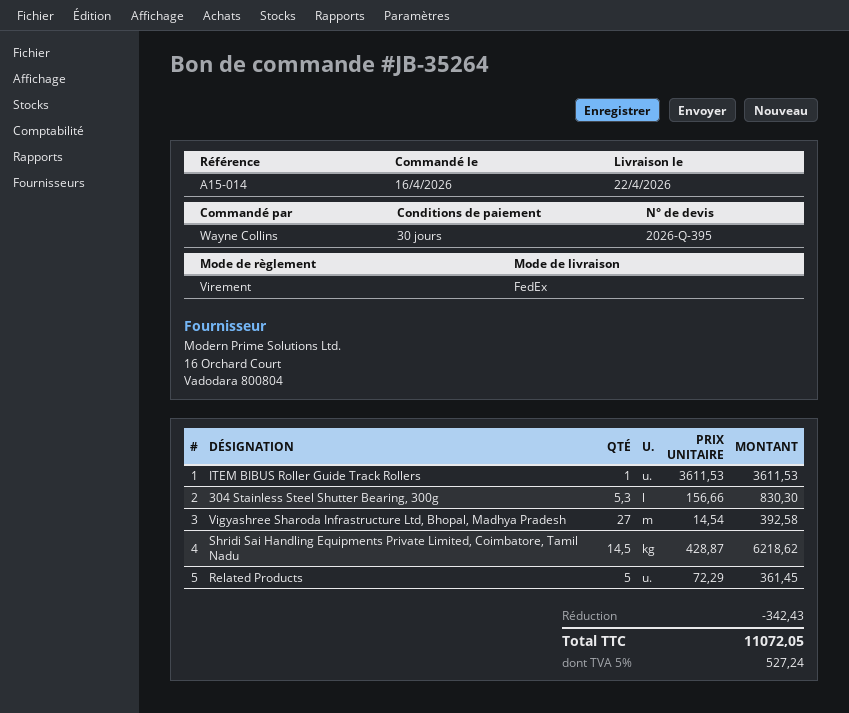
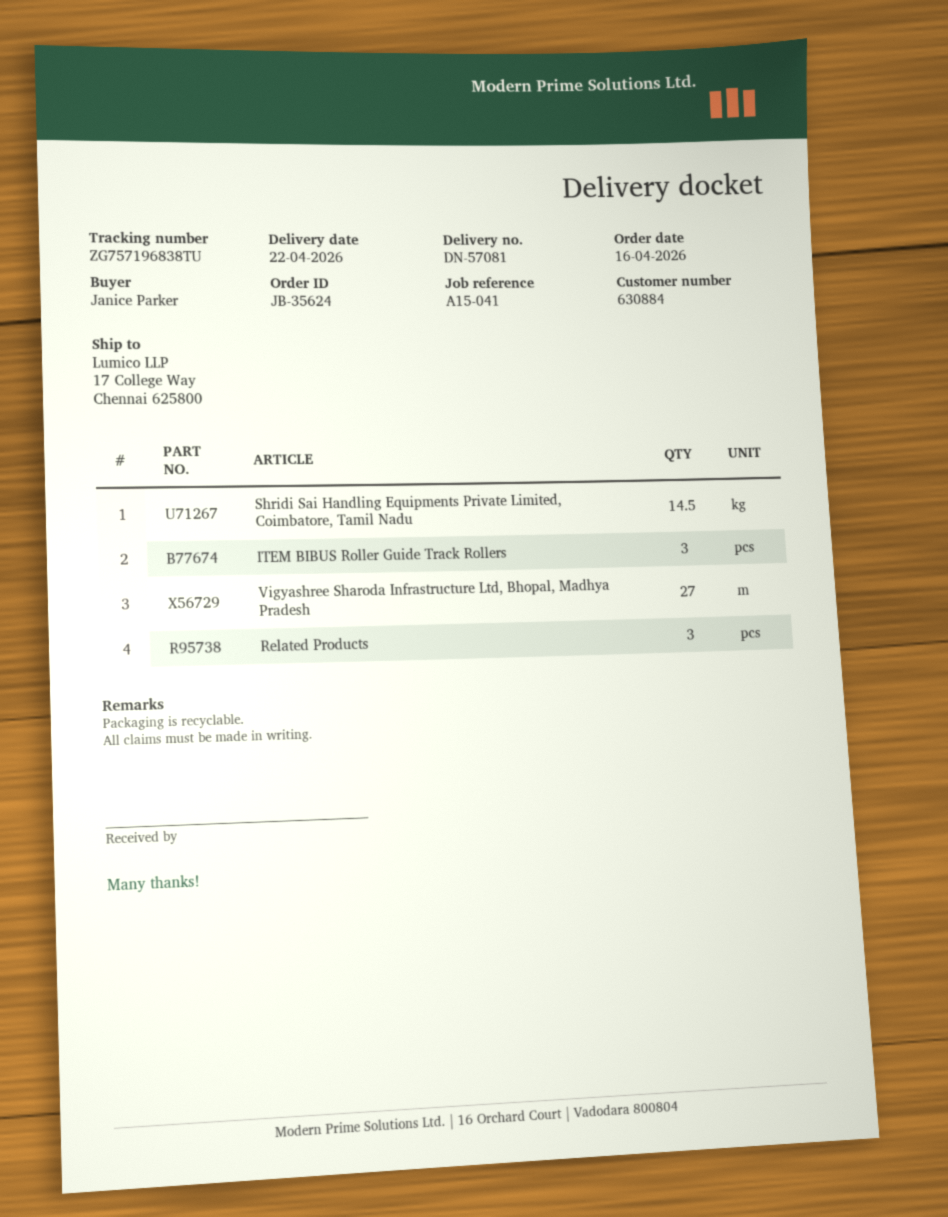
order number: JB-35264 -> JB-35624
reference: A15-014 -> A15-041
ordered by: Wayne Collins -> Janice Parker
ITEM BIBUS Roller Guide Track Rollers: 1 -> 3
304 Stainless Steel Shutter Bearing, 300g: 5.3 -> none
Related Products: 5 -> 3

